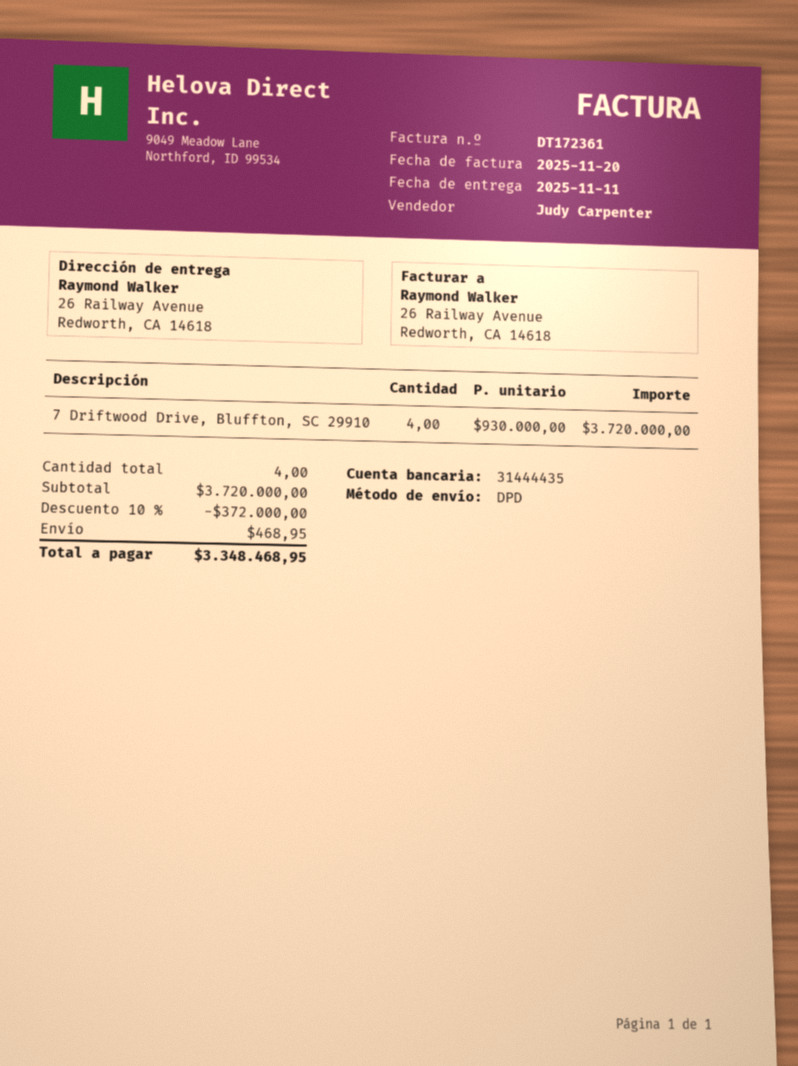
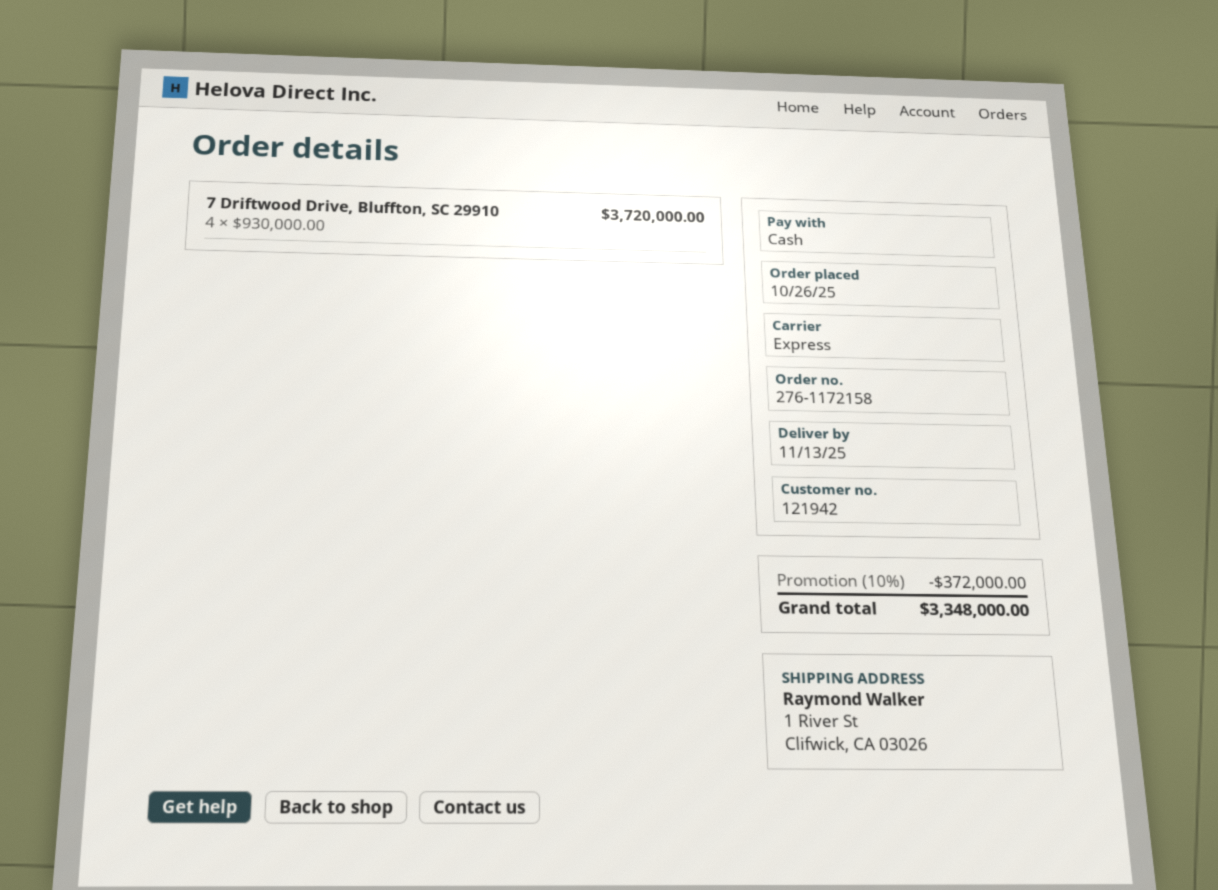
delivery date: 2025-11-11 -> 2025-11-13
shipping method: DPD -> express
ship to: 26 Railway Avenue, Redworth, CA 14618 -> 1 River St, Clifwick, CA 03026
shipping: 468.95 -> none
total: 3348468.95 -> 3348000.00

